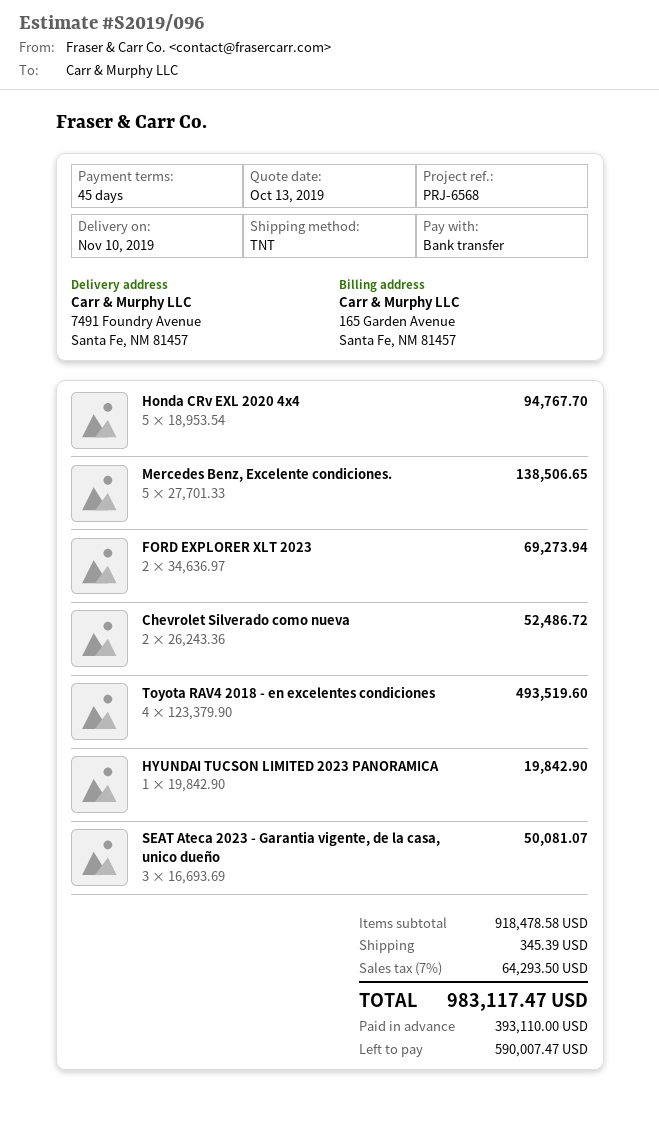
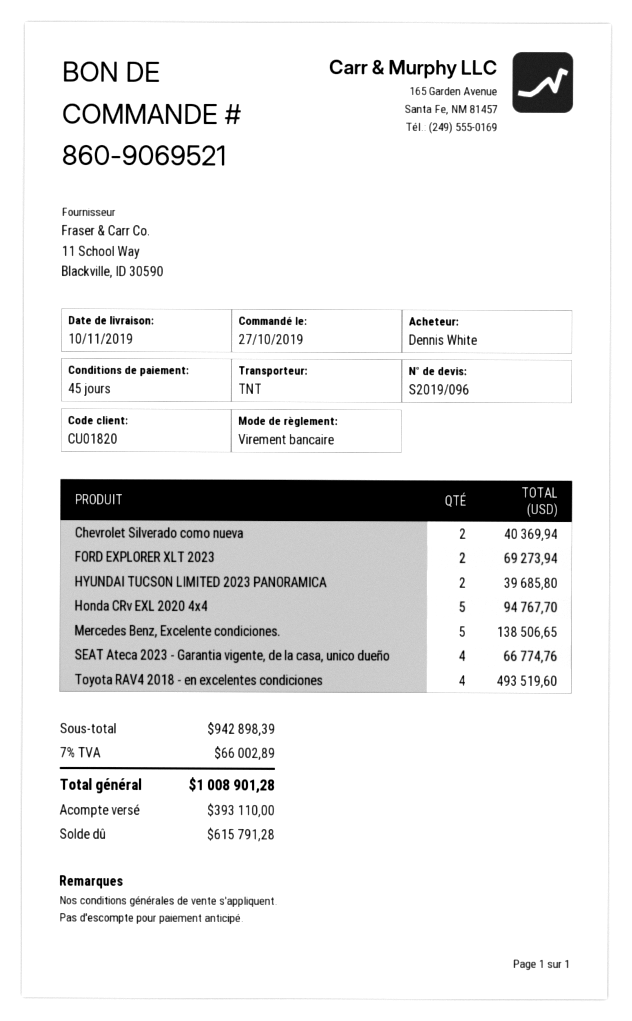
Chevrolet Silverado como nueva: 2 for 52486.72 -> 2 for 40369.94
HYUNDAI TUCSON LIMITED 2023 PANORAMICA: 1 for 19842.90 -> 2 for 39685.80
SEAT Ateca 2023 - Garantia vigente, de la casa, unico dueño: 3 for 50081.07 -> 4 for 66774.76
subtotal: 918478.58 -> 942898.39
shipping: 345.39 -> none
tax: 7% = 64293.50 -> 7% = 66002.89
total: 983117.47 -> 1008901.28
balance: 590007.47 -> 615791.28

